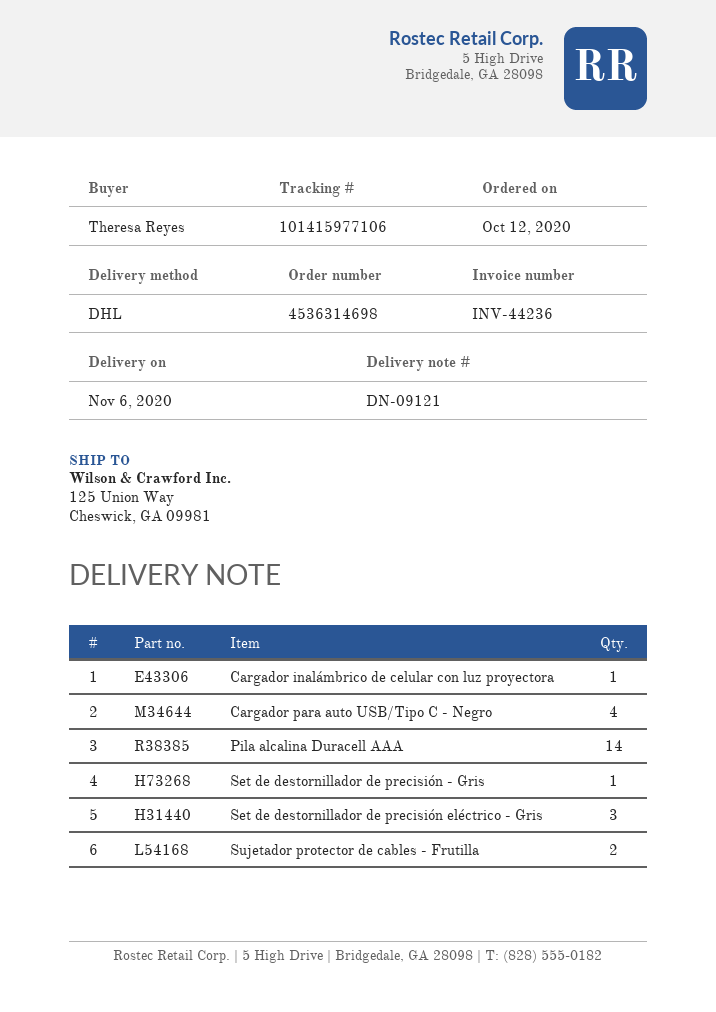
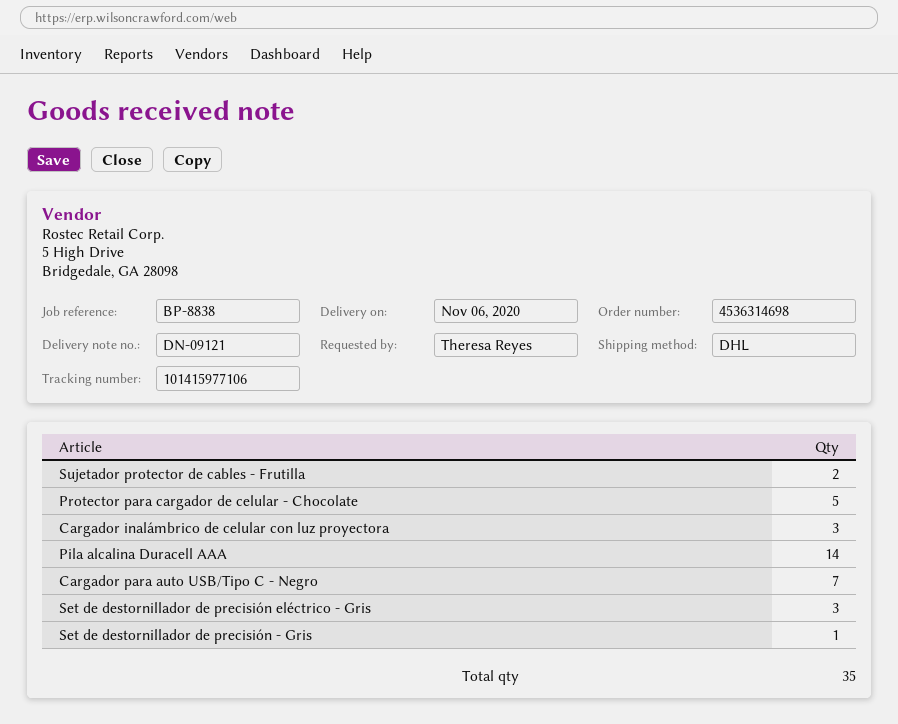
Cargador inalámbrico de celular con luz proyectora: 1 -> 3
Cargador para auto USB/Tipo C - Negro: 4 -> 7
Protector para cargador de celular - Chocolate: none -> 5

